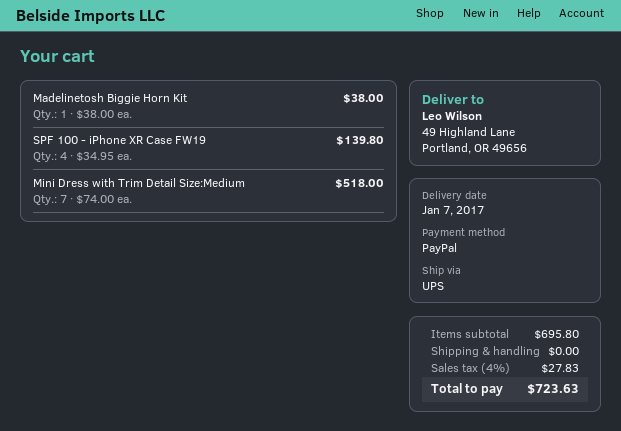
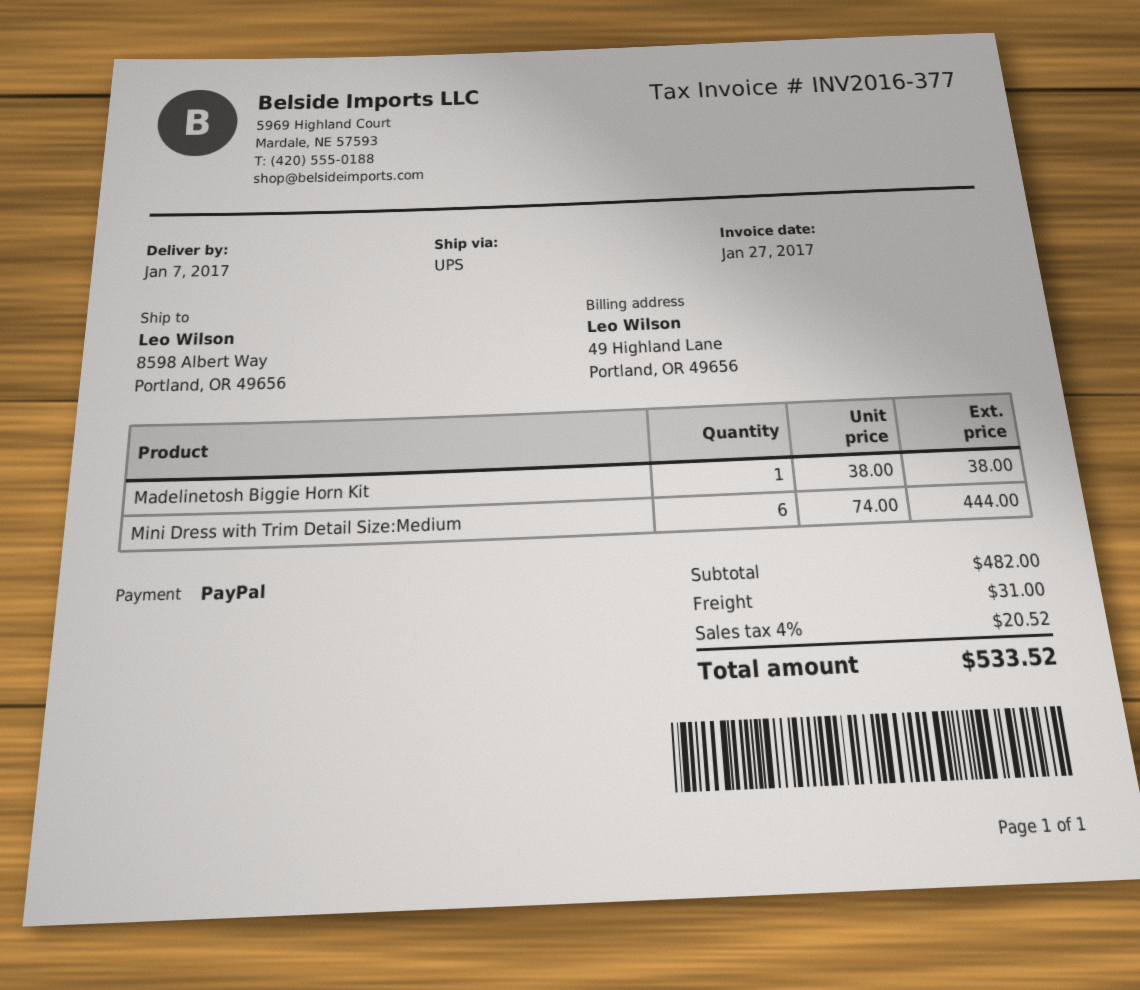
ship to: 49 Highland Lane, Portland, OR 49656 -> 8598 Albert Way, Portland, OR 49656
SPF 100 - iPhone XR Case FW19: 4 x 34.95 = 139.80 -> none
Mini Dress with Trim Detail Size:Medium: 7 x 74.00 = 518.00 -> 6 x 74.00 = 444.00
subtotal: 695.80 -> 482.00
shipping: 0.00 -> 31.00
tax: 4% = 27.83 -> 4% = 20.52
total: 723.63 -> 533.52

